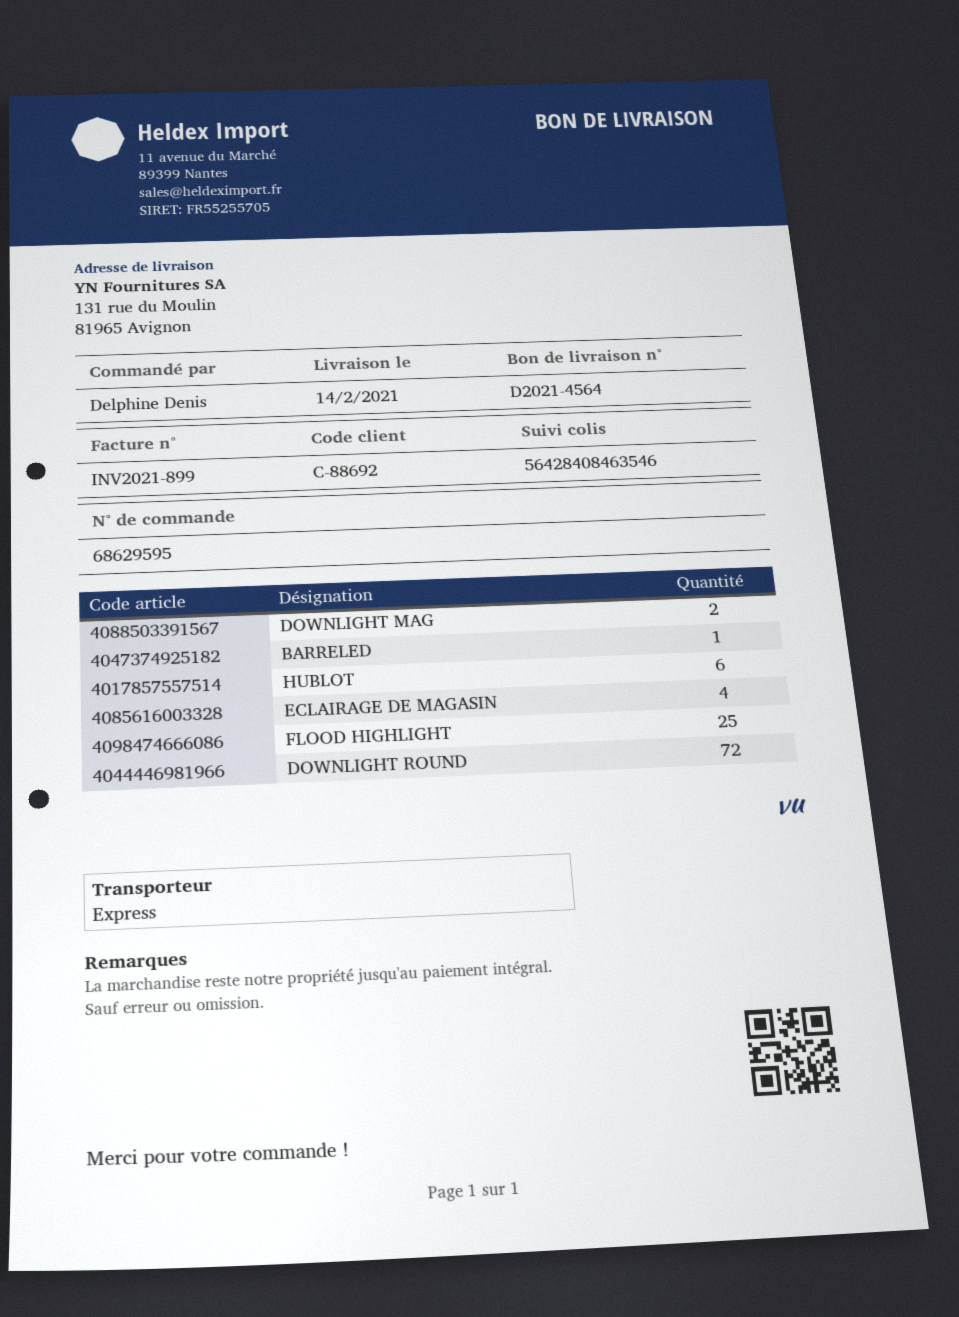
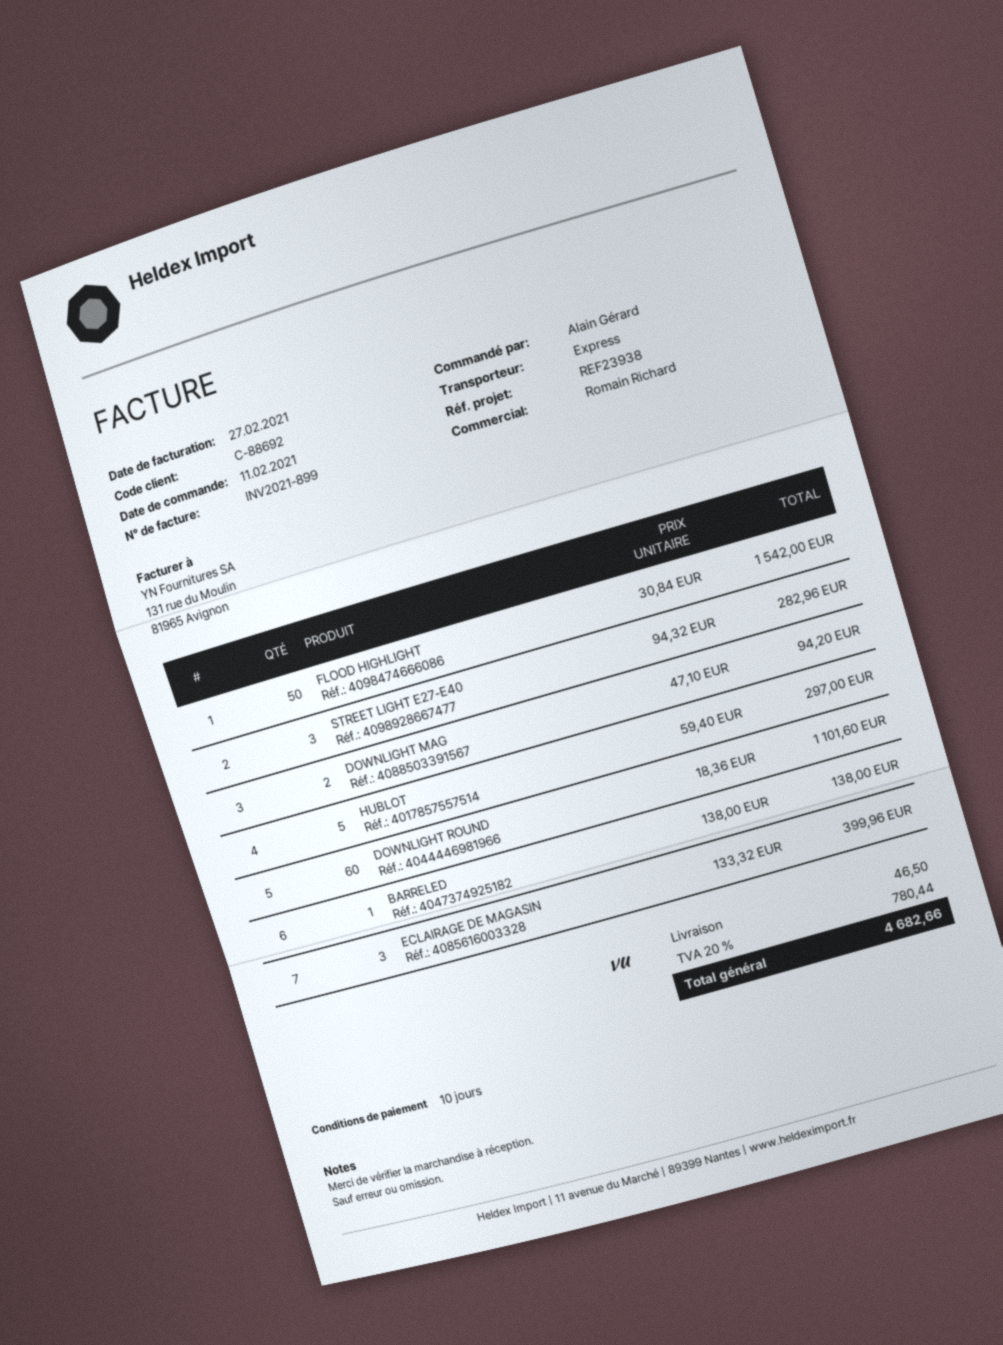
ordered by: Delphine Denis -> Alain Gérard
HUBLOT: 6 -> 5
ECLAIRAGE DE MAGASIN: 4 -> 3
FLOOD HIGHLIGHT: 25 -> 50
DOWNLIGHT ROUND: 72 -> 60
STREET LIGHT E27-E40: none -> 3

